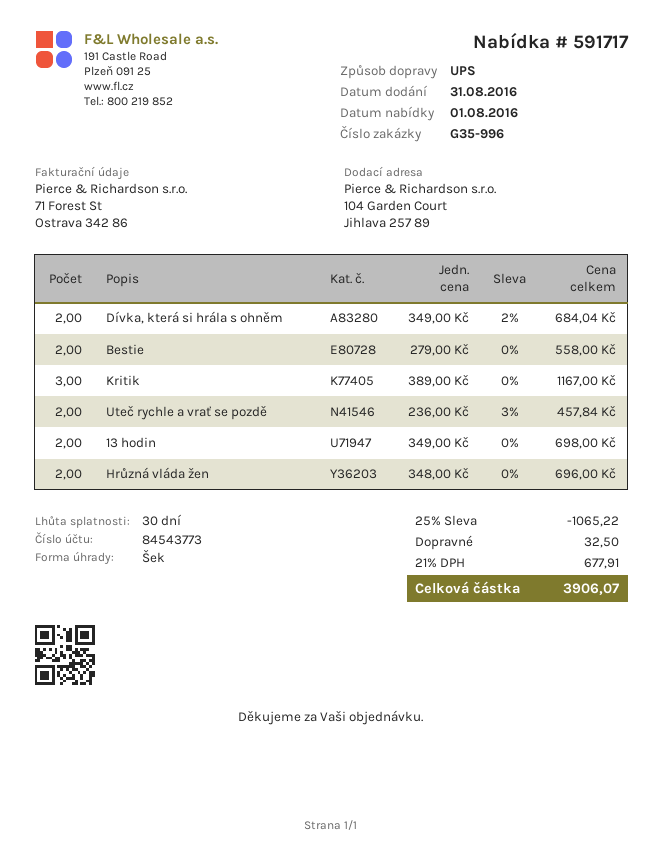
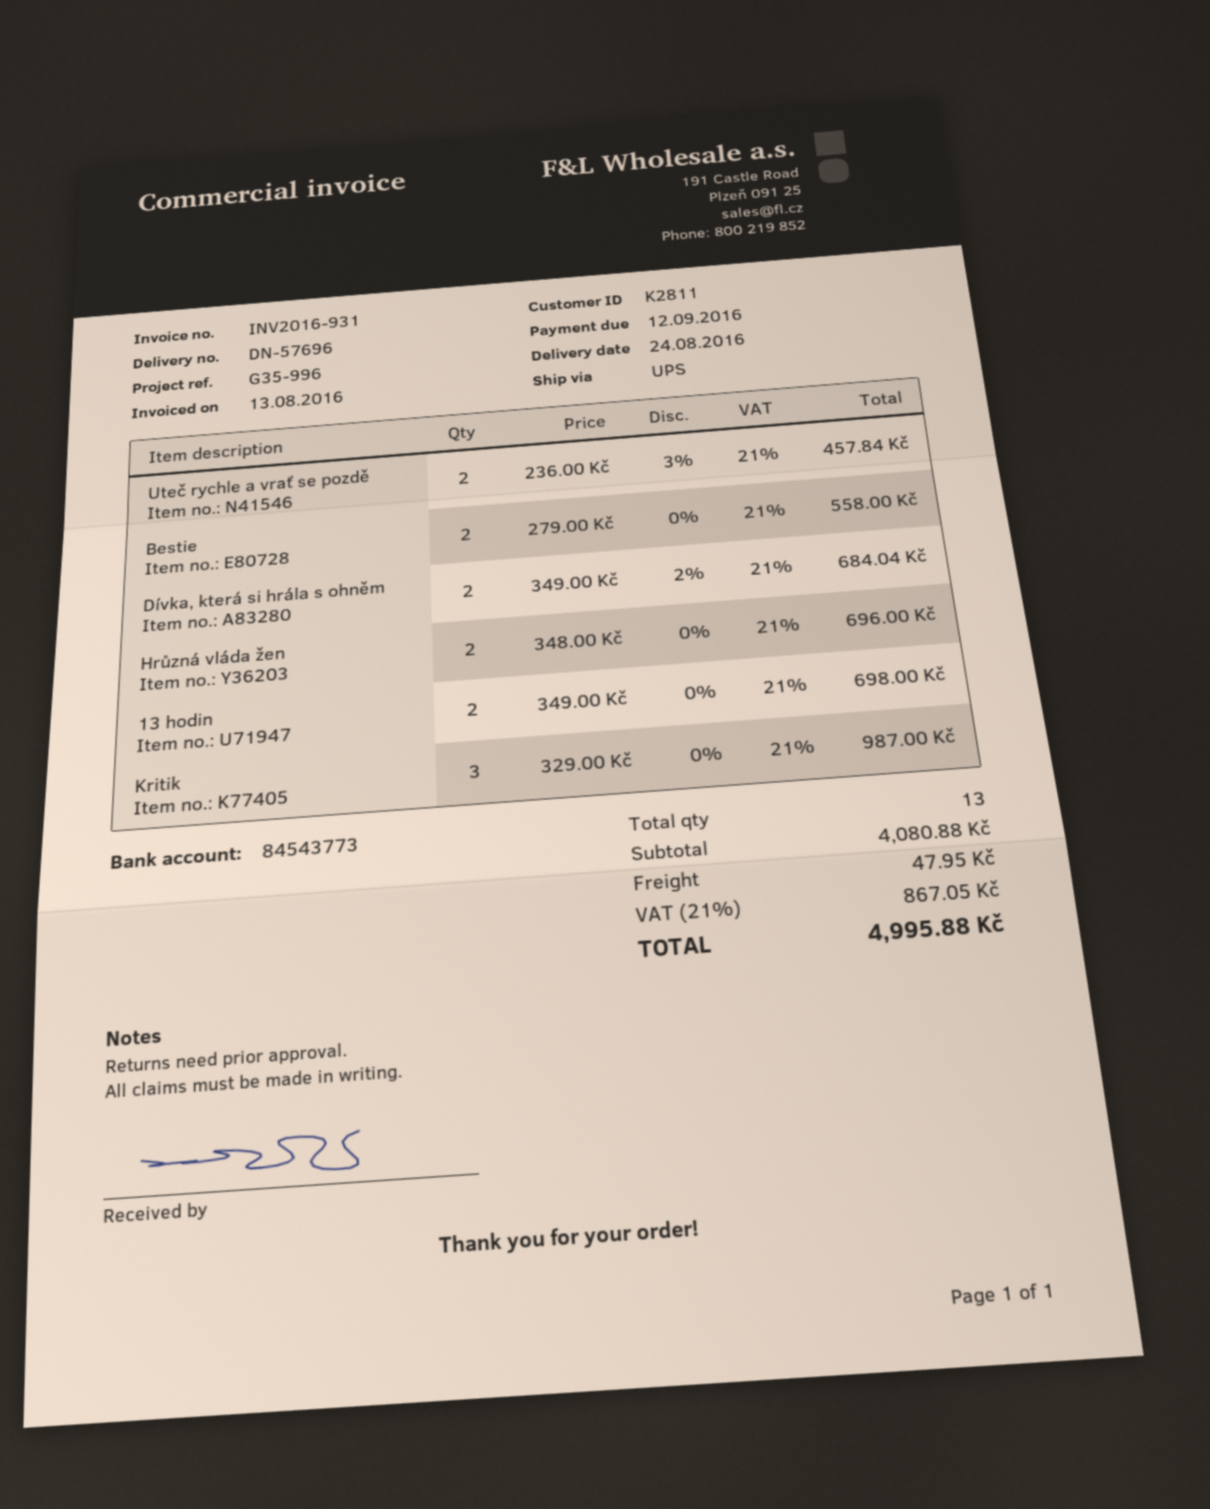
delivery date: 2016-08-31 -> 2016-08-24
Kritik: 3 x 389.00 = 1167.00 -> 3 x 329.00 = 987.00
discount: 25% = 1065.22 -> none
shipping: 32.50 -> 47.95
tax: 21% = 677.91 -> 21% = 867.05
total: 3906.07 -> 4995.88

